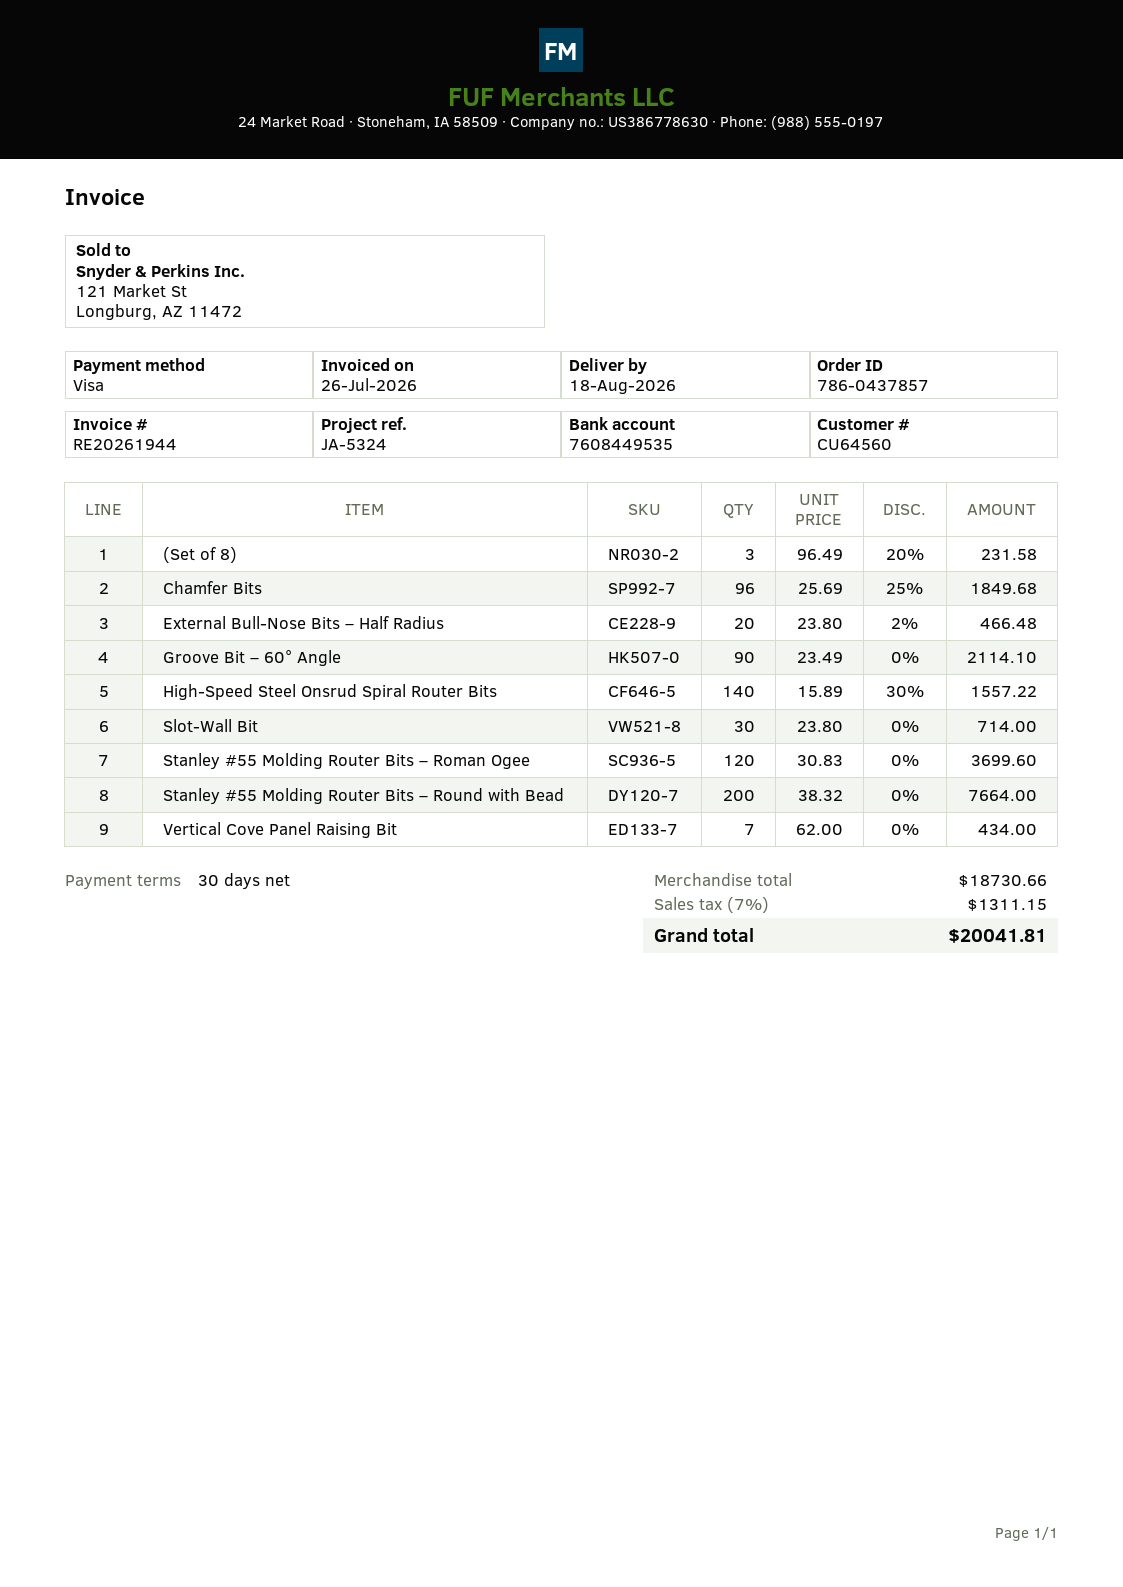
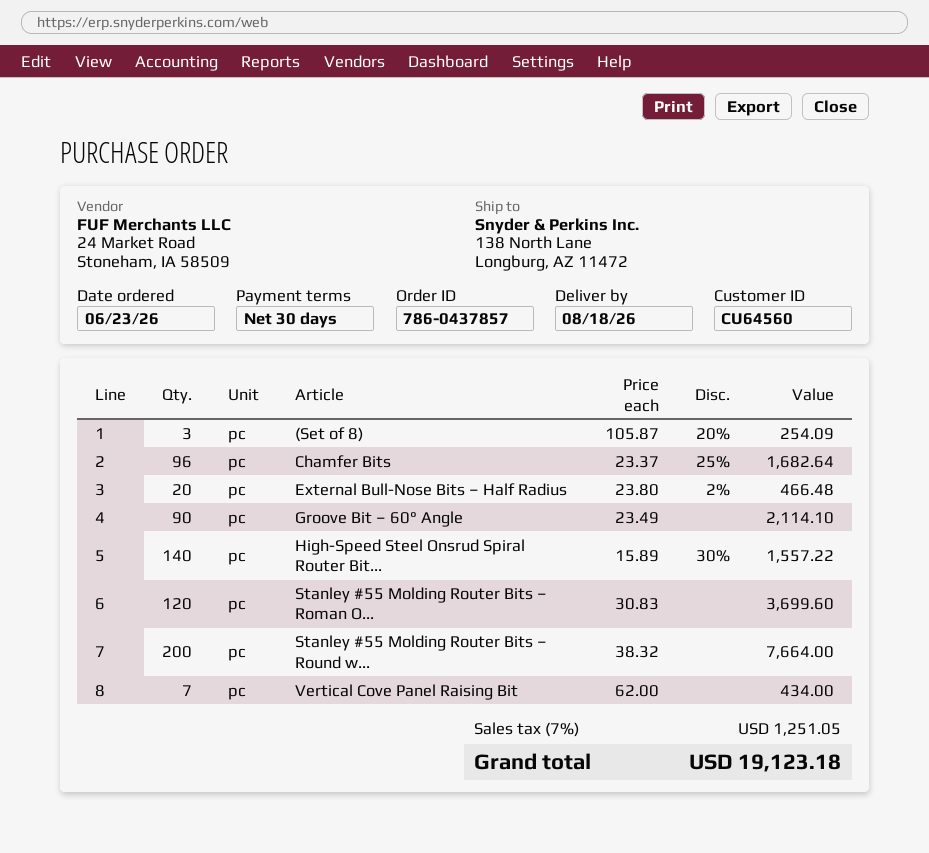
(Set of 8): 3 x 96.49 - 20% = 231.58 -> 3 x 105.87 - 20% = 254.09
Chamfer Bits: 96 x 25.69 - 25% = 1849.68 -> 96 x 23.37 - 25% = 1682.64
Slot-Wall Bit: 30 x 23.80 = 714.00 -> none
tax: 7% = 1311.15 -> 7% = 1251.05
total: 20041.81 -> 19123.18

